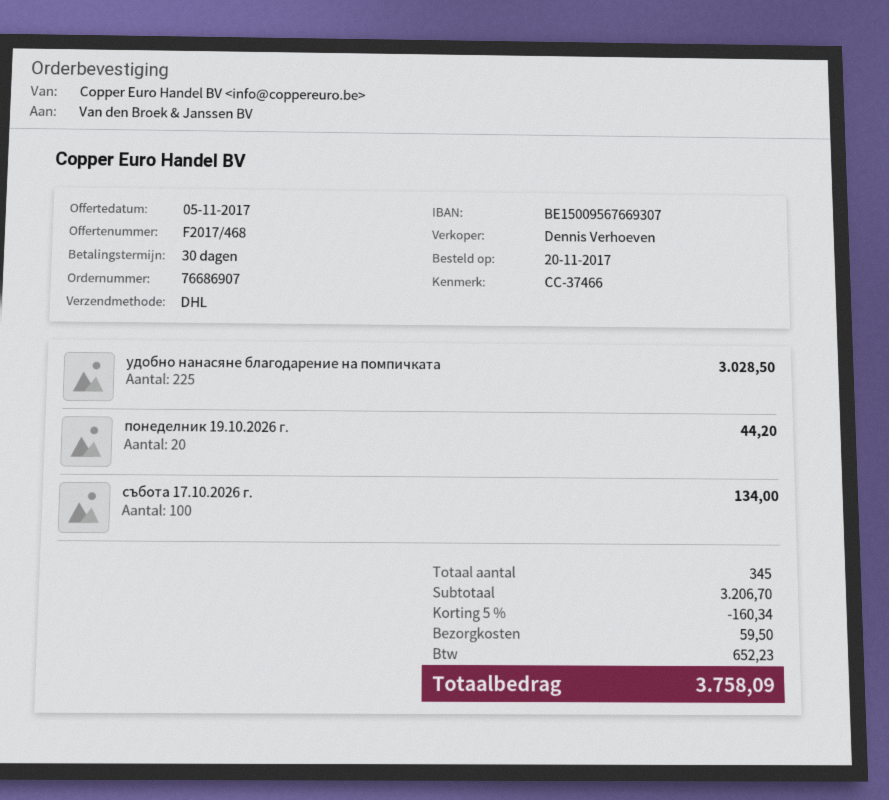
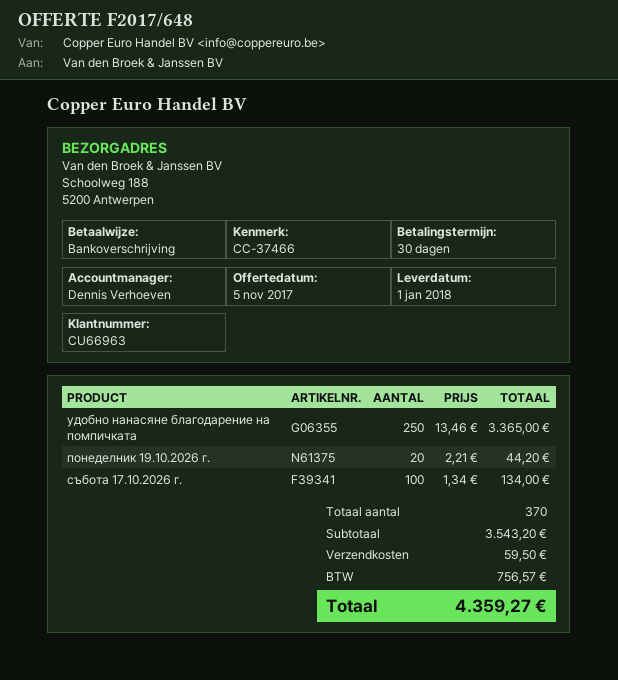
quote number: F2017/468 -> F2017/648
удобно нанасяне благодарение на помпичката: 225 for 3028.50 -> 250 for 3365.00
total quantity: 345 -> 370
subtotal: 3206.70 -> 3543.20
discount: 5% = 160.34 -> none
tax: 652.23 -> 756.57
total: 3758.09 -> 4359.27

